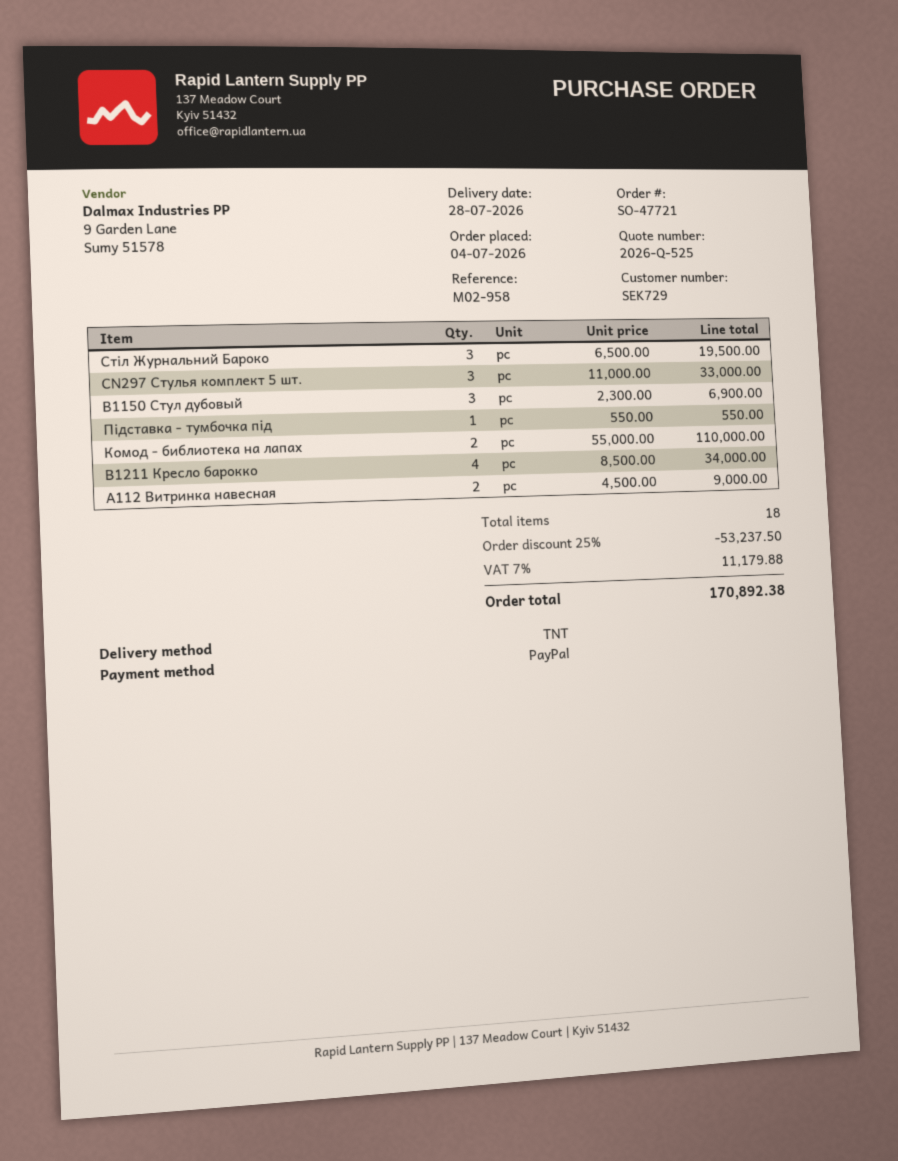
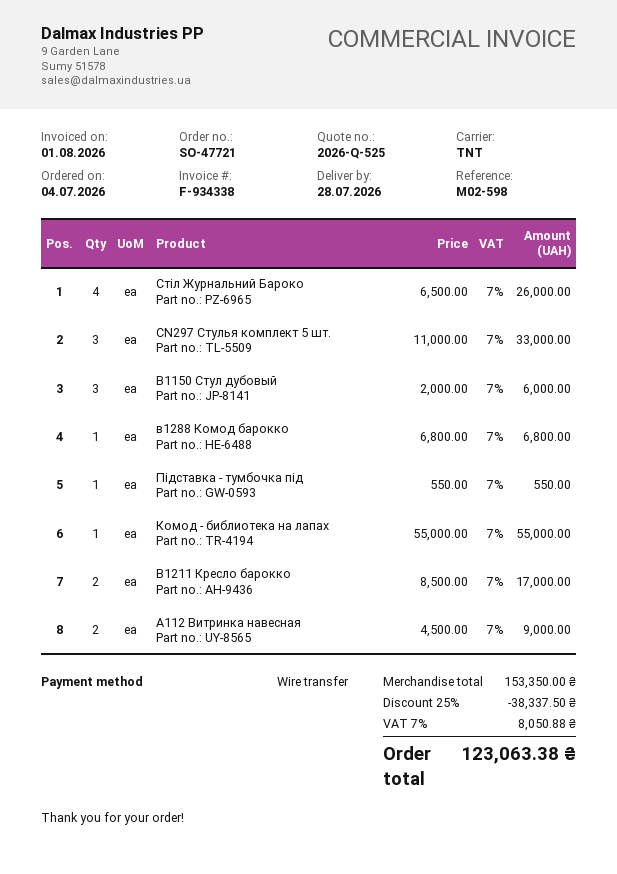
reference: M02-958 -> M02-598
payment method: PayPal -> bank transfer
Стіл Журнальний Бароко: 3 x 6500.00 = 19500.00 -> 4 x 6500.00 = 26000.00
В1150 Стул дубовый: 3 x 2300.00 = 6900.00 -> 3 x 2000.00 = 6000.00
Комод - библиотека на лапах: 2 x 55000.00 = 110000.00 -> 1 x 55000.00 = 55000.00
В1211 Кресло барокко: 4 x 8500.00 = 34000.00 -> 2 x 8500.00 = 17000.00
в1288 Комод барокко: none -> 1 x 6800.00 = 6800.00
discount: 25% = 53237.50 -> 25% = 38337.50
tax: 7% = 11179.88 -> 7% = 8050.88
total: 170892.38 -> 123063.38

